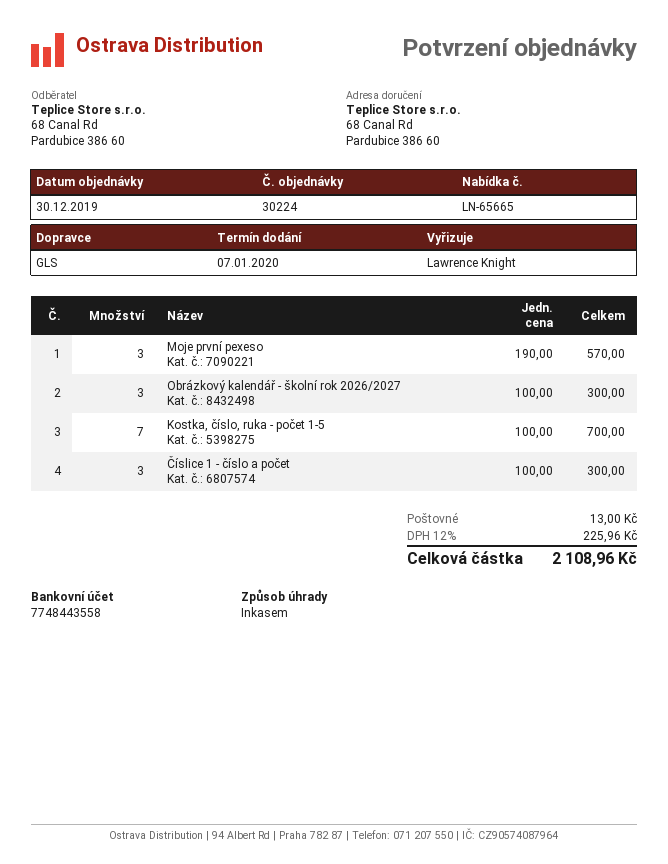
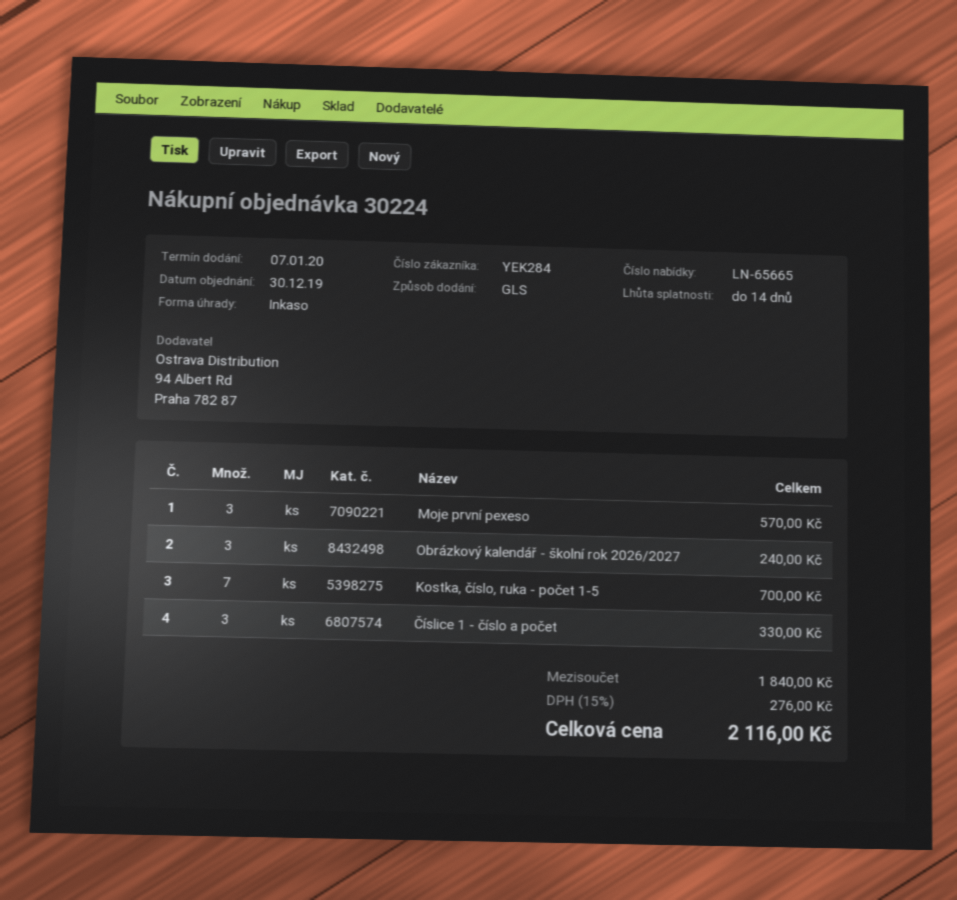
Obrázkový kalendář - školní rok 2026/2027: 3 for 300.00 -> 3 for 240.00
Číslice 1 - číslo a počet: 3 for 300.00 -> 3 for 330.00
shipping: 13.00 -> none
tax: 12% = 225.96 -> 15% = 276.00
total: 2108.96 -> 2116.00

